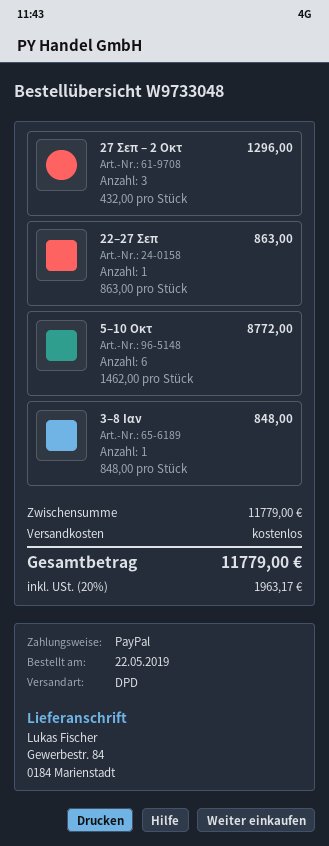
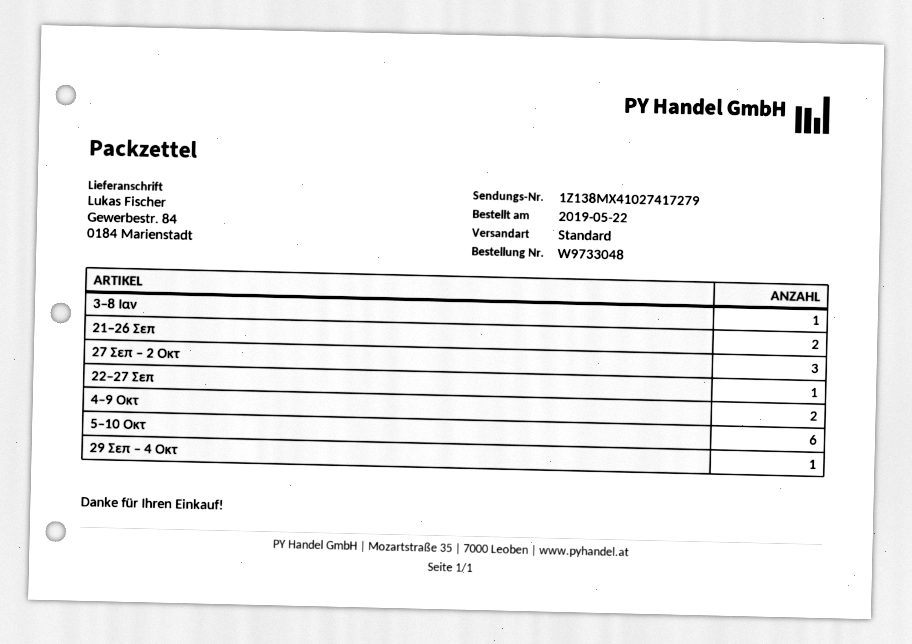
shipping method: DPD -> standard
21–26 Σεπ: none -> 2
4–9 Οκτ: none -> 2
29 Σεπ – 4 Οκτ: none -> 1

